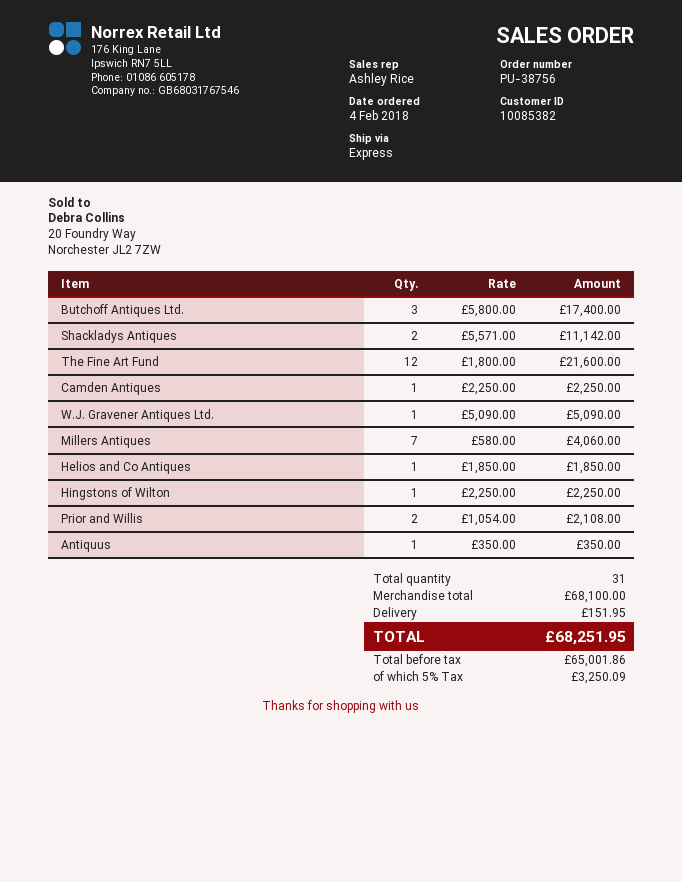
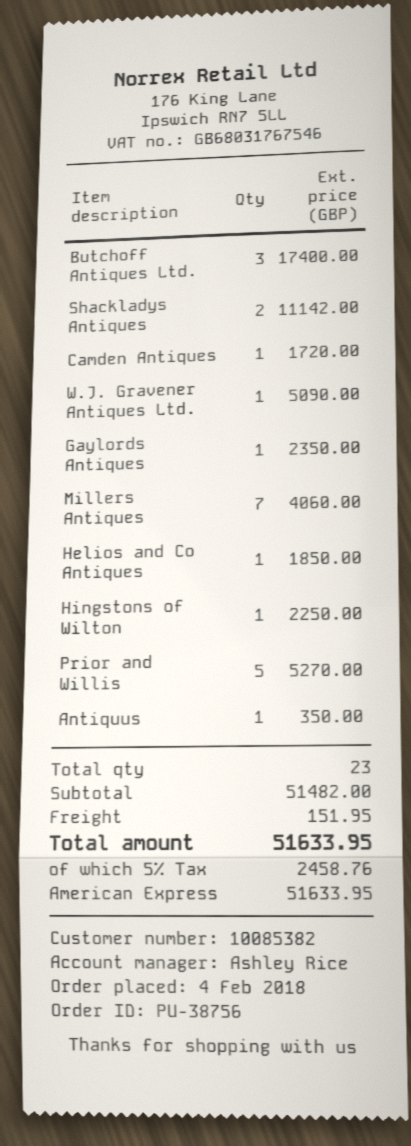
The Fine Art Fund: 12 for 21600.00 -> none
Camden Antiques: 1 for 2250.00 -> 1 for 1720.00
Prior and Willis: 2 for 2108.00 -> 5 for 5270.00
Gaylords Antiques: none -> 1 for 2350.00
total quantity: 31 -> 23
subtotal: 68100.00 -> 51482.00
tax: 5% = 3250.09 -> 5% = 2458.76
total: 68251.95 -> 51633.95

